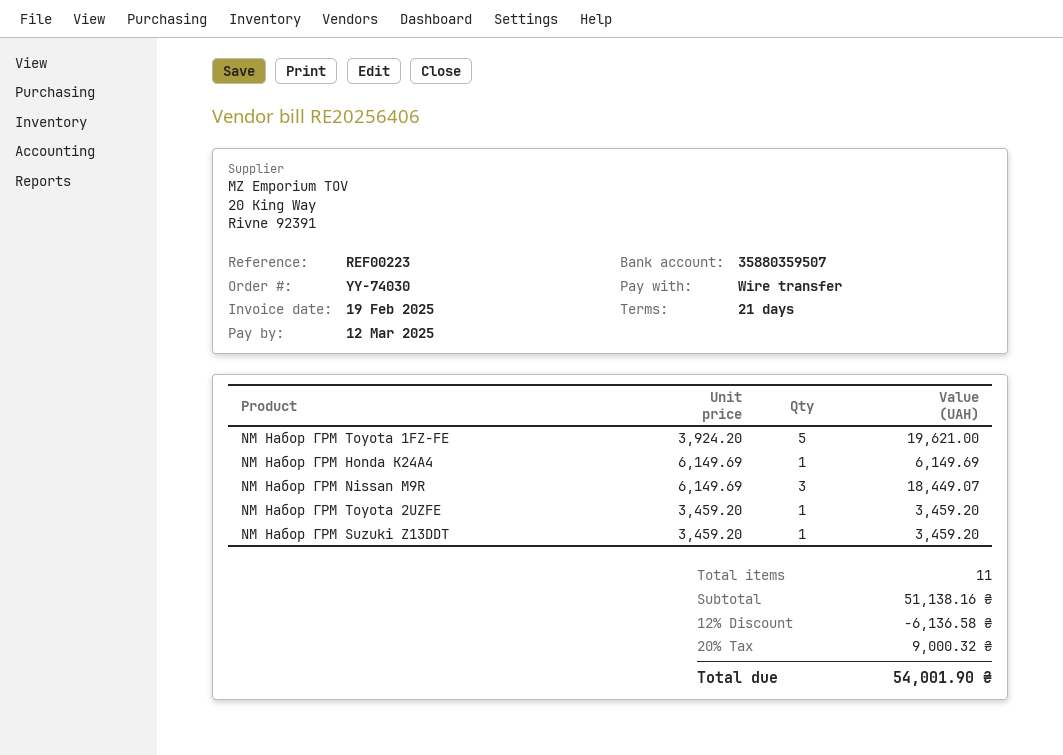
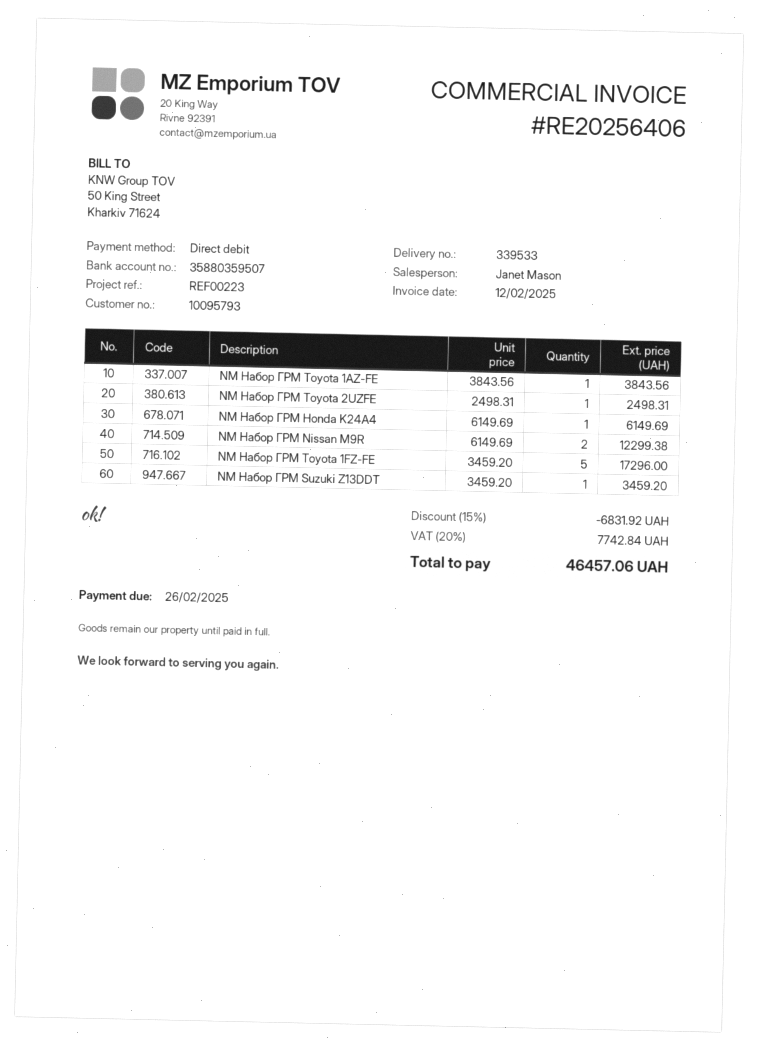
invoice date: 2025-02-19 -> 2025-02-12
due date: 2025-03-12 -> 2025-02-26
payment method: bank transfer -> direct debit
NM Набор ГРМ Toyota 1FZ-FE: 5 x 3924.20 = 19621.00 -> 5 x 3459.20 = 17296.00
NM Набор ГРМ Nissan M9R: 3 x 6149.69 = 18449.07 -> 2 x 6149.69 = 12299.38
NM Набор ГРМ Toyota 2UZFE: 1 x 3459.20 = 3459.20 -> 1 x 2498.31 = 2498.31
NM Набор ГРМ Toyota 1AZ-FE: none -> 1 x 3843.56 = 3843.56
discount: 12% = 6136.58 -> 15% = 6831.92
tax: 20% = 9000.32 -> 20% = 7742.84
total: 54001.90 -> 46457.06

